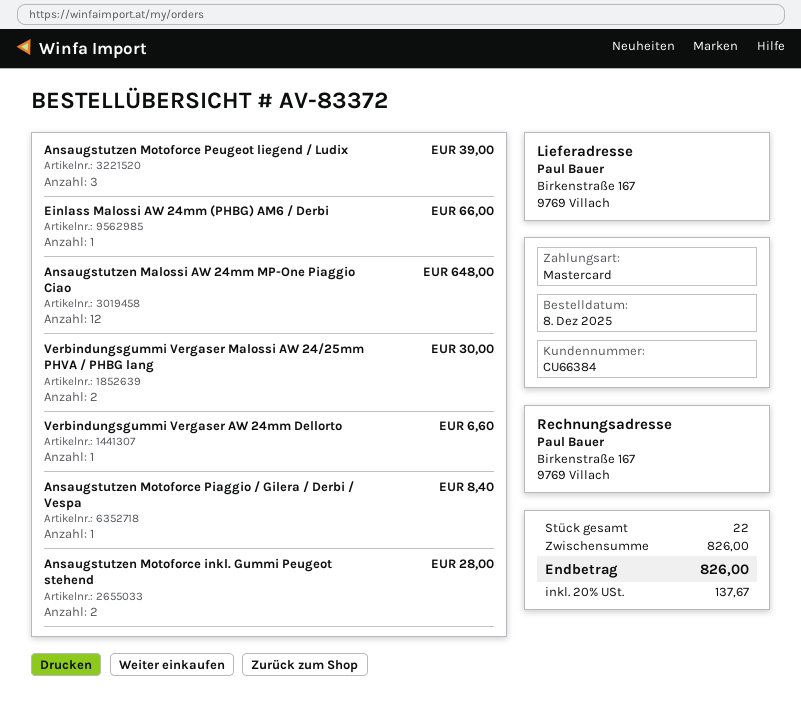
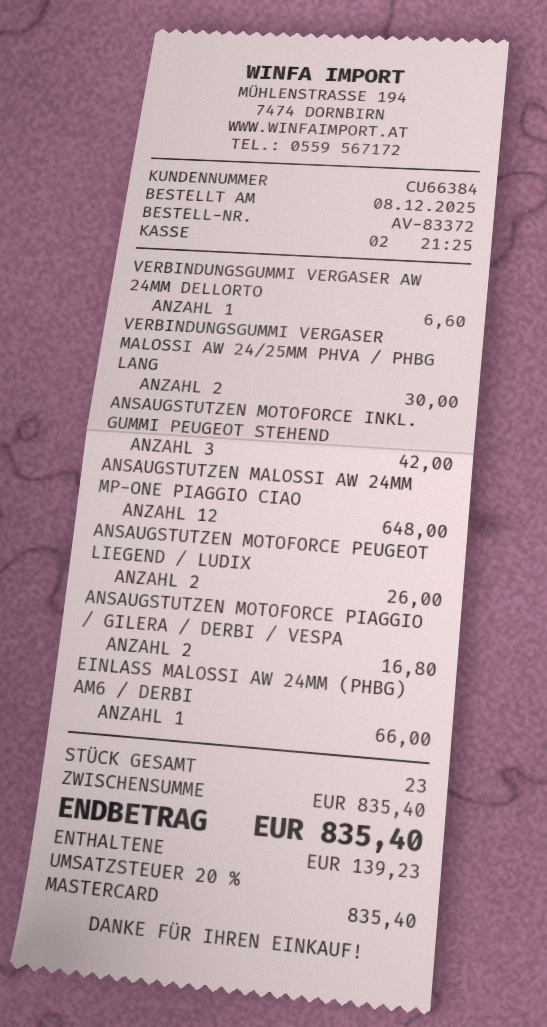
Ansaugstutzen Motoforce Peugeot liegend / Ludix: 3 for 39.00 -> 2 for 26.00
Ansaugstutzen Motoforce Piaggio / Gilera / Derbi / Vespa: 1 for 8.40 -> 2 for 16.80
Ansaugstutzen Motoforce inkl. Gummi Peugeot stehend: 2 for 28.00 -> 3 for 42.00
total quantity: 22 -> 23
subtotal: 826.00 -> 835.40
tax: 20% = 137.67 -> 20% = 139.23
total: 826.00 -> 835.40

